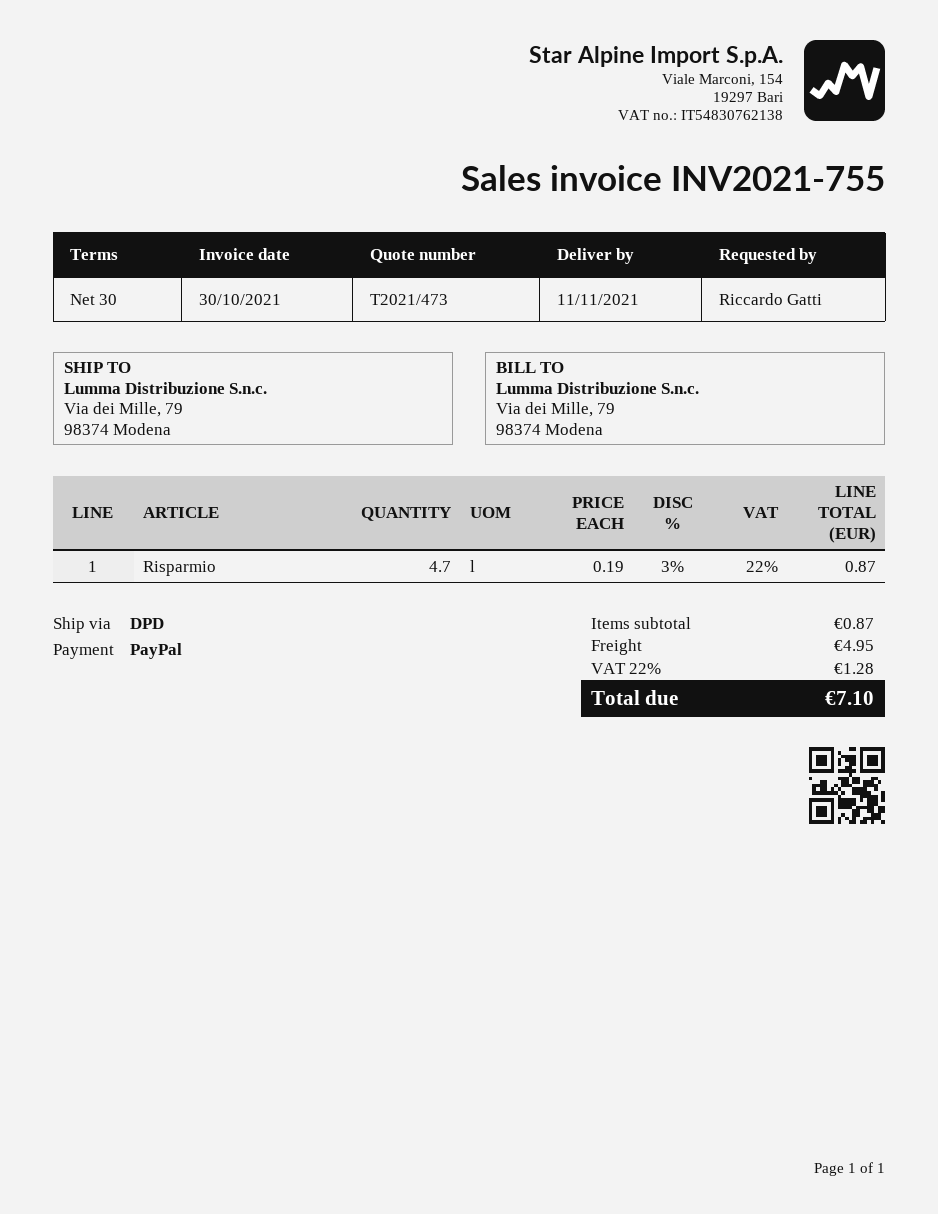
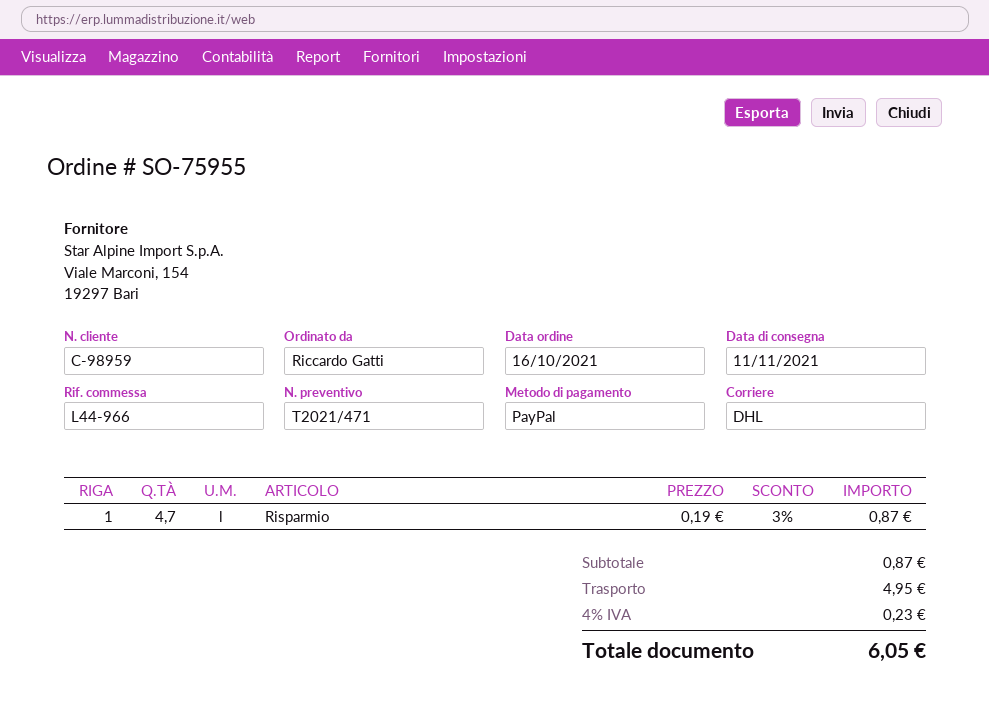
quote number: T2021/473 -> T2021/471
shipping method: DPD -> DHL
tax: 22% = 1.28 -> 4% = 0.23
total: 7.10 -> 6.05

